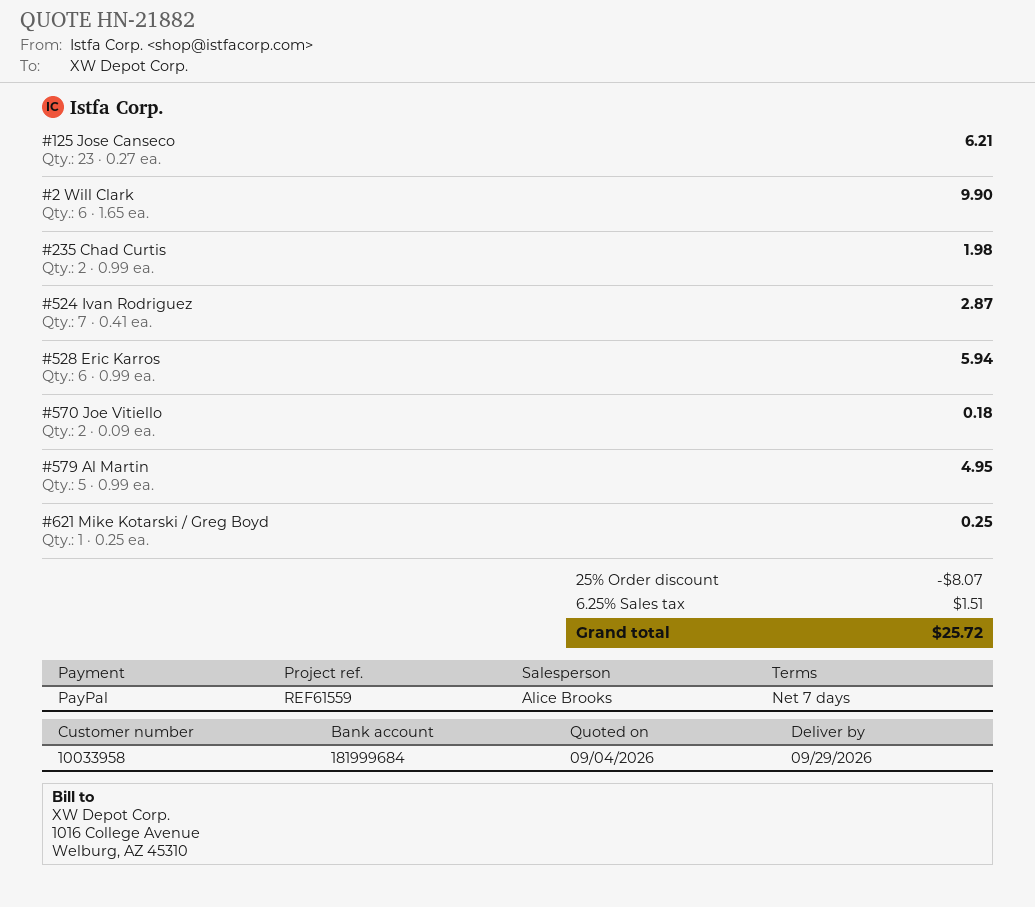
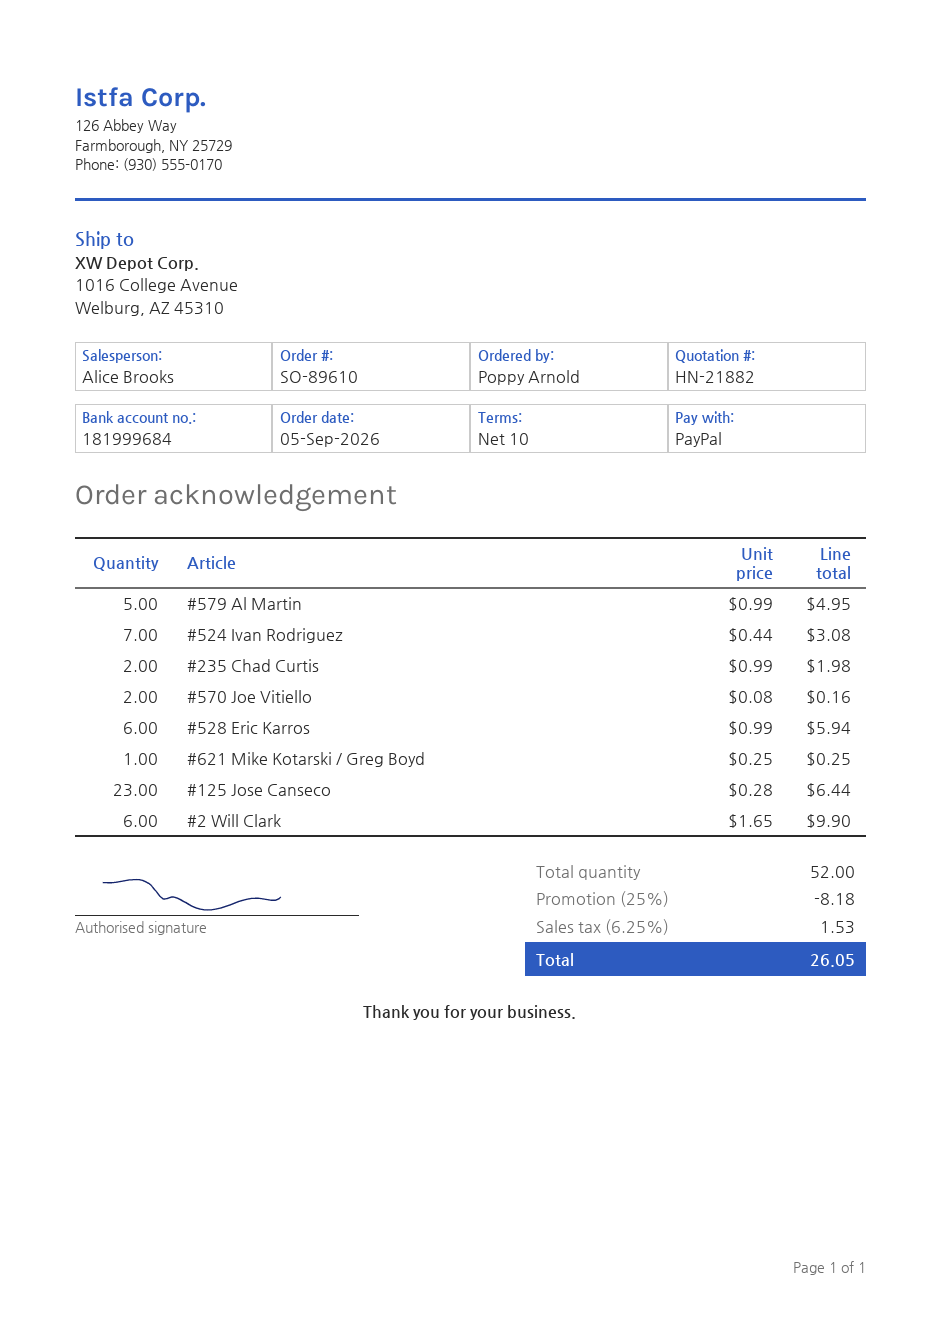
payment terms: 7 days -> 10 days
#125 Jose Canseco: 23 x 0.27 = 6.21 -> 23 x 0.28 = 6.44
#524 Ivan Rodriguez: 7 x 0.41 = 2.87 -> 7 x 0.44 = 3.08
#570 Joe Vitiello: 2 x 0.09 = 0.18 -> 2 x 0.08 = 0.16
discount: 25% = 8.07 -> 25% = 8.18
tax: 6.25% = 1.51 -> 6.25% = 1.53
total: 25.72 -> 26.05

